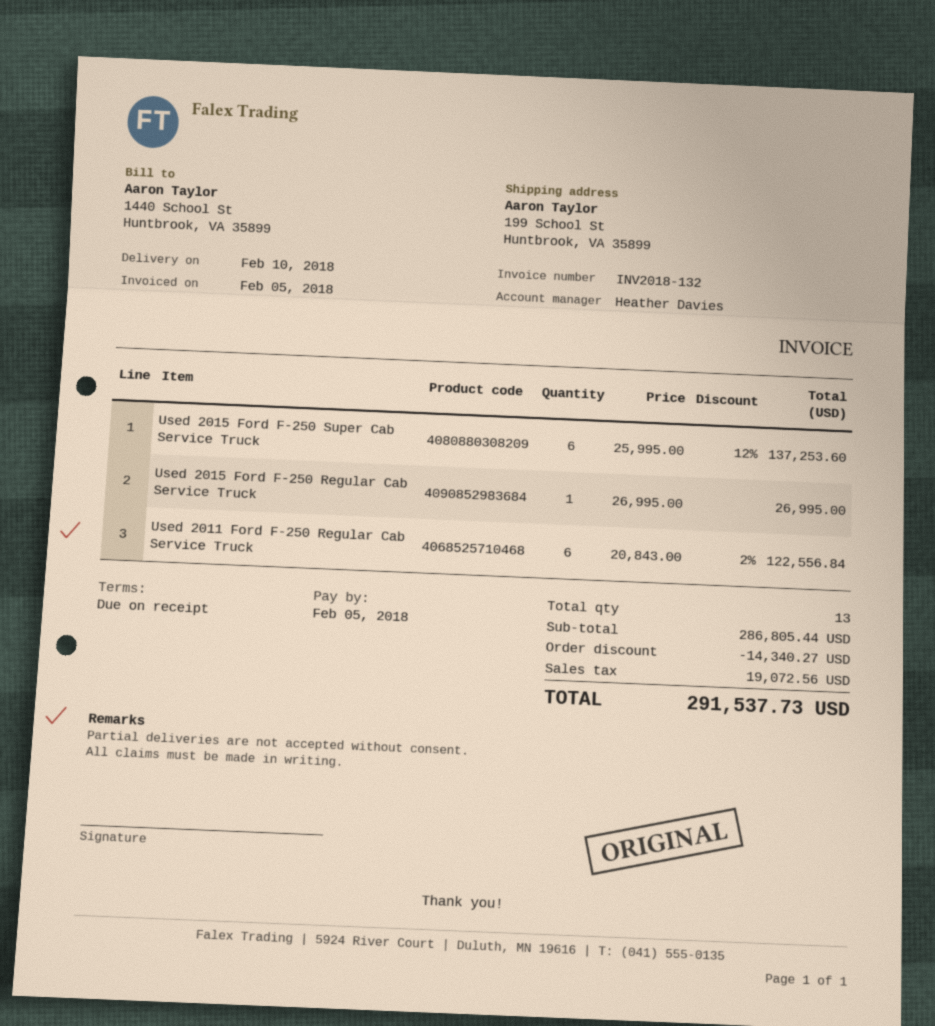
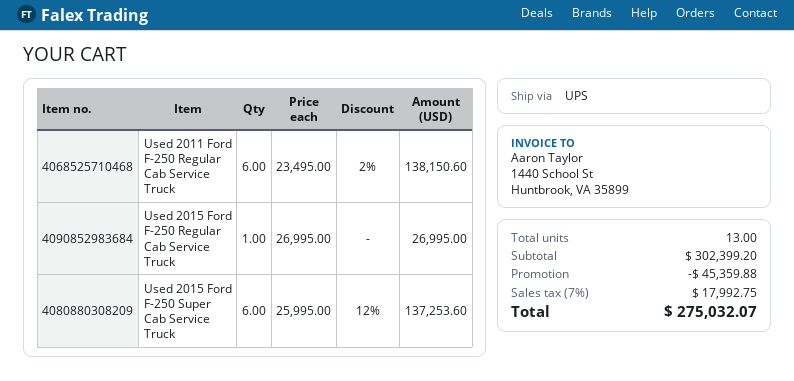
Used 2011 Ford F-250 Regular Cab Service Truck: 6 x 20843.00 - 2% = 122556.84 -> 6 x 23495.00 - 2% = 138150.60
subtotal: 286805.44 -> 302399.20
discount: 14340.27 -> 45359.88
tax: 19072.56 -> 17992.75
total: 291537.73 -> 275032.07

